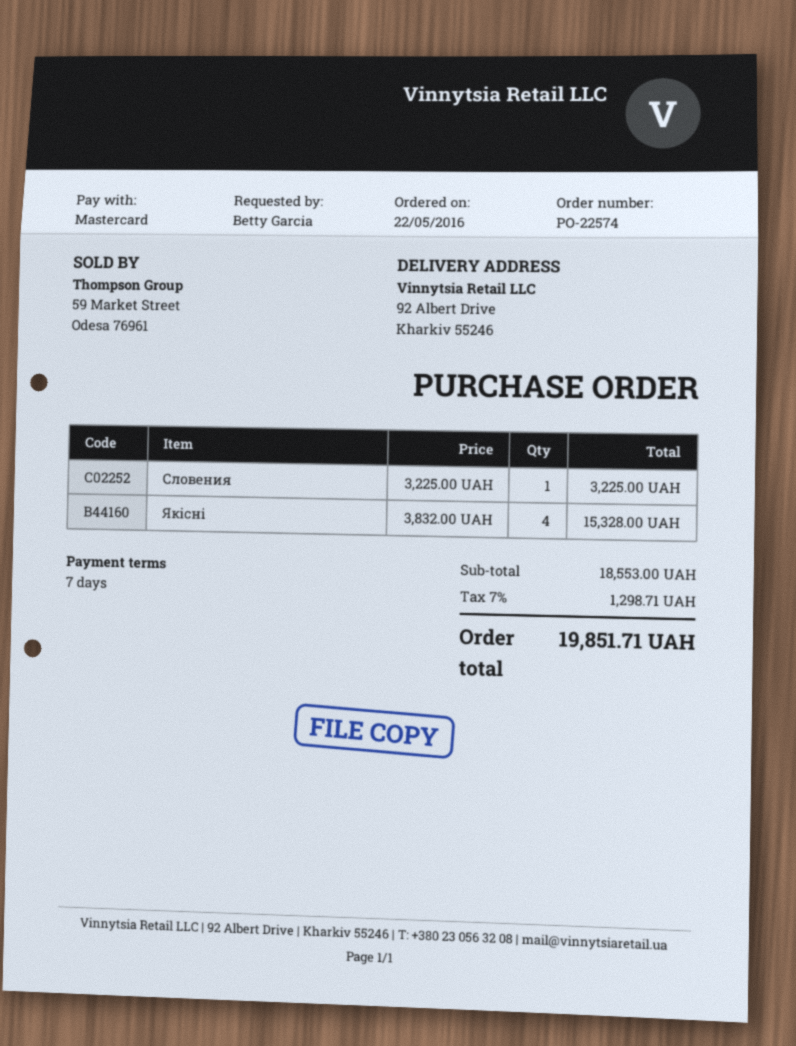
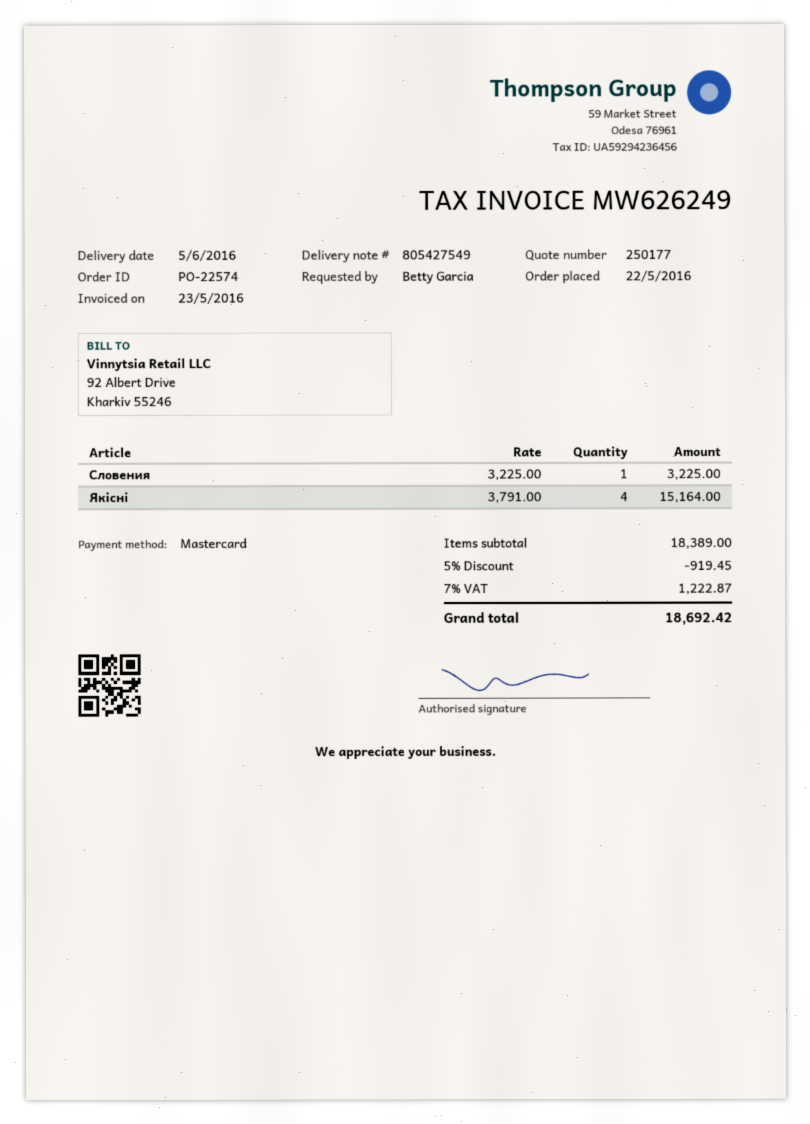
Якісні: 4 x 3832.00 = 15328.00 -> 4 x 3791.00 = 15164.00
subtotal: 18553.00 -> 18389.00
discount: none -> 5% = 919.45
tax: 7% = 1298.71 -> 7% = 1222.87
total: 19851.71 -> 18692.42

